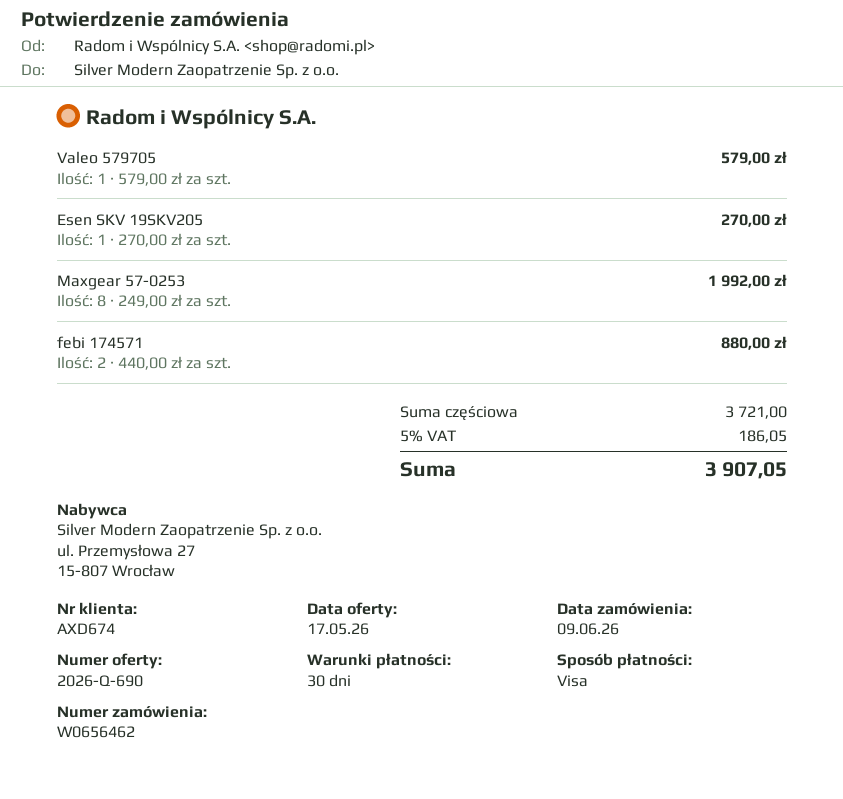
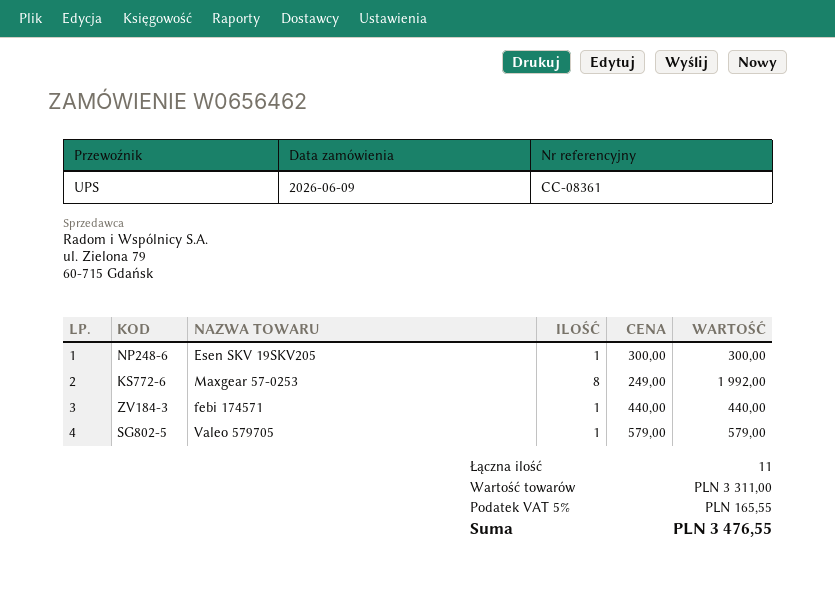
Esen SKV 19SKV205: 1 x 270.00 = 270.00 -> 1 x 300.00 = 300.00
febi 174571: 2 x 440.00 = 880.00 -> 1 x 440.00 = 440.00
subtotal: 3721.00 -> 3311.00
tax: 5% = 186.05 -> 5% = 165.55
total: 3907.05 -> 3476.55

